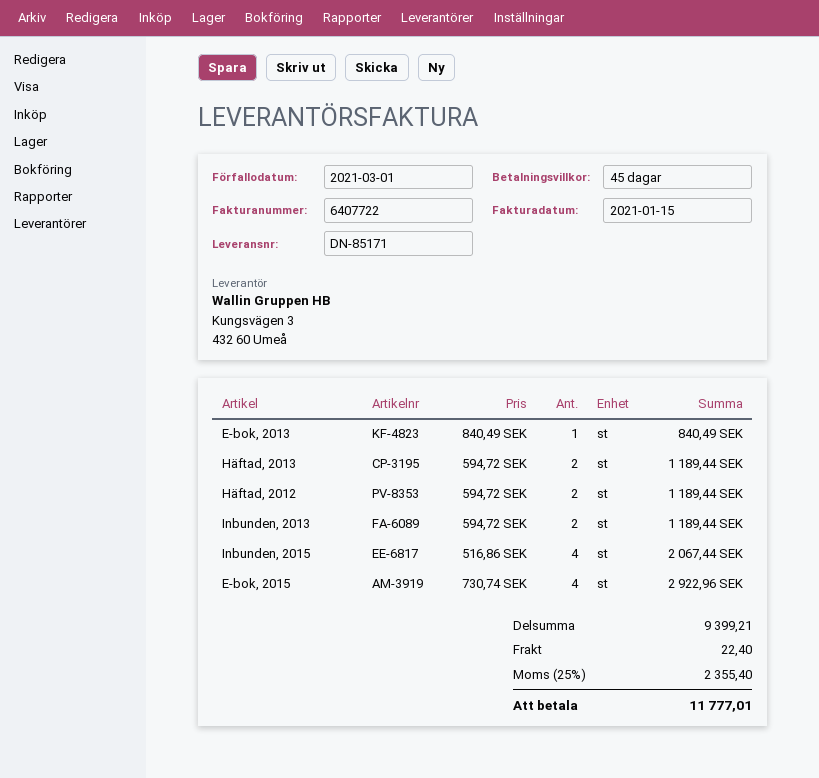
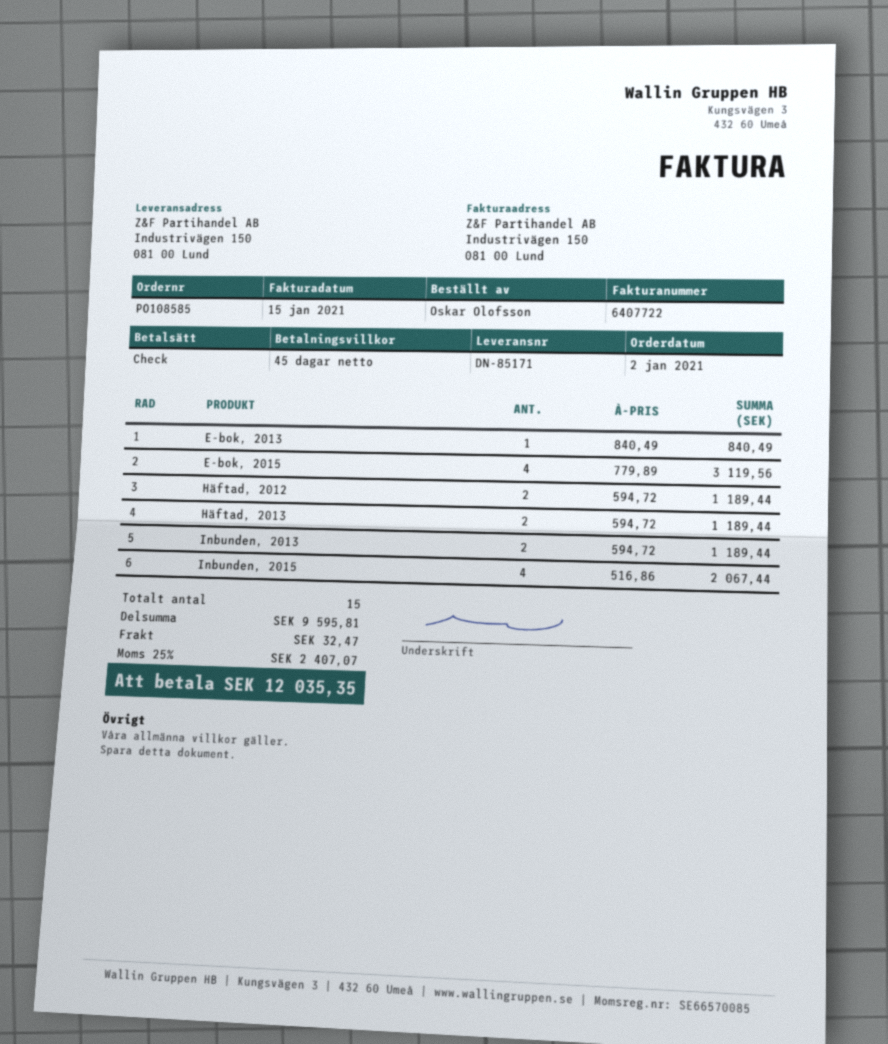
E-bok, 2015: 4 x 730.74 = 2922.96 -> 4 x 779.89 = 3119.56
subtotal: 9399.21 -> 9595.81
shipping: 22.40 -> 32.47
tax: 25% = 2355.40 -> 25% = 2407.07
total: 11777.01 -> 12035.35

